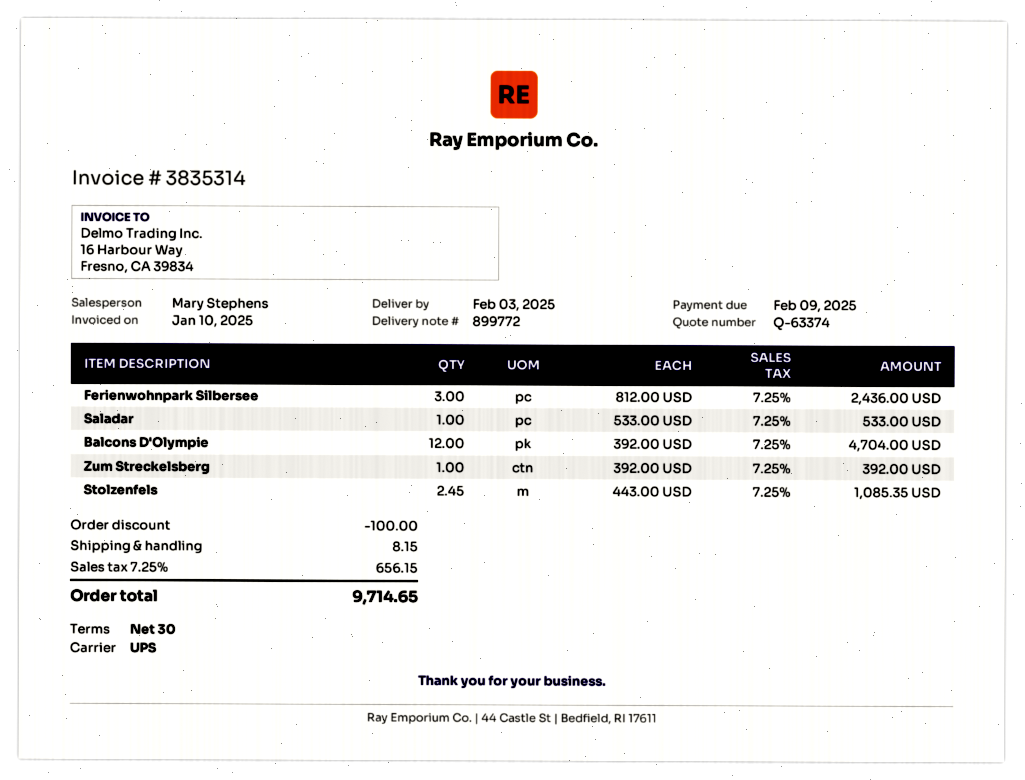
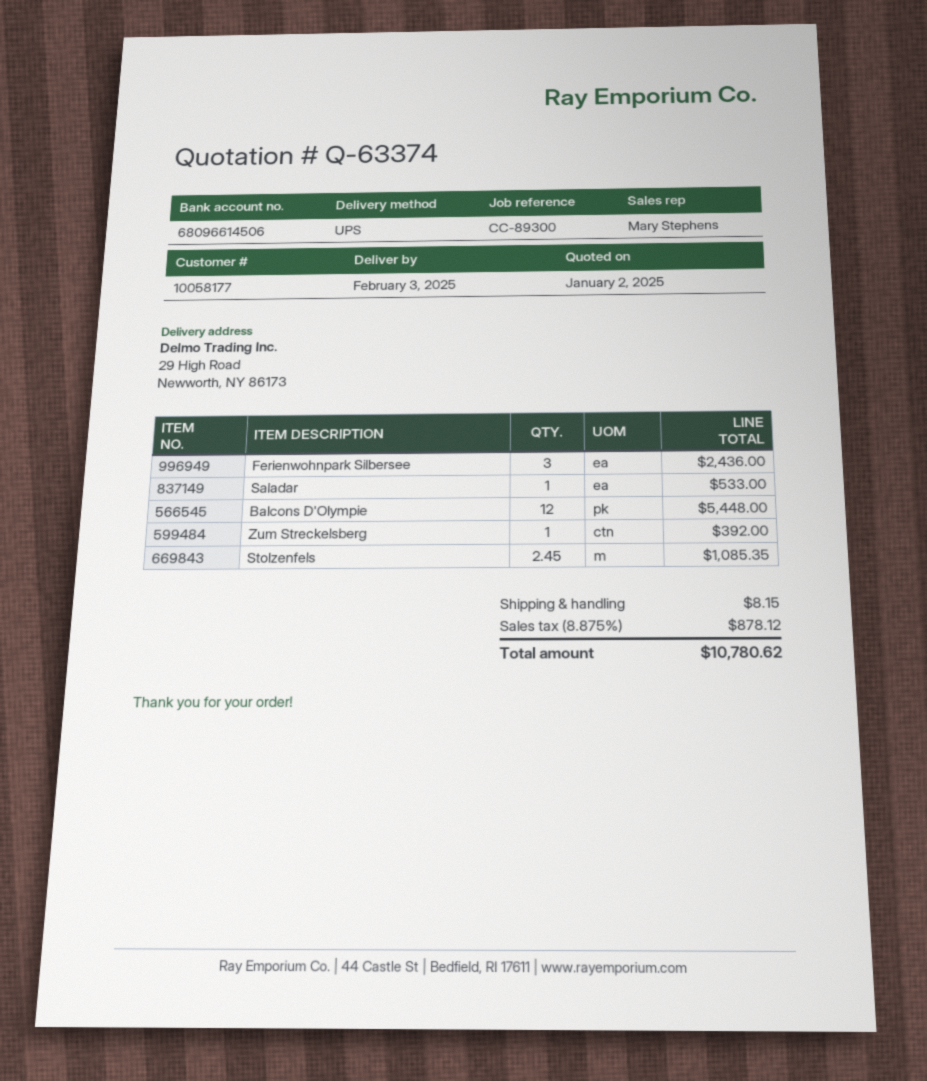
Balcons D'Olympie: 12 for 4704.00 -> 12 for 5448.00
discount: 100.00 -> none
tax: 7.25% = 656.15 -> 8.875% = 878.12
total: 9714.65 -> 10780.62

